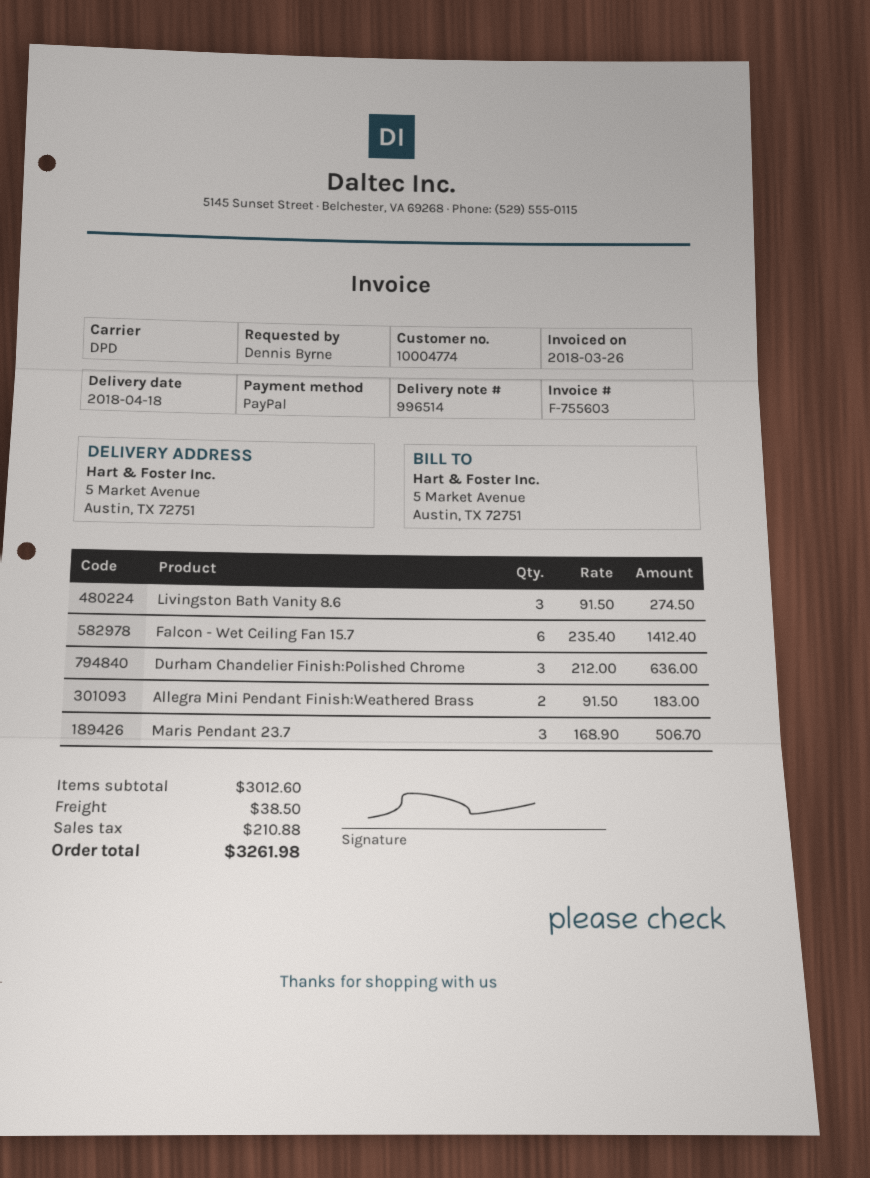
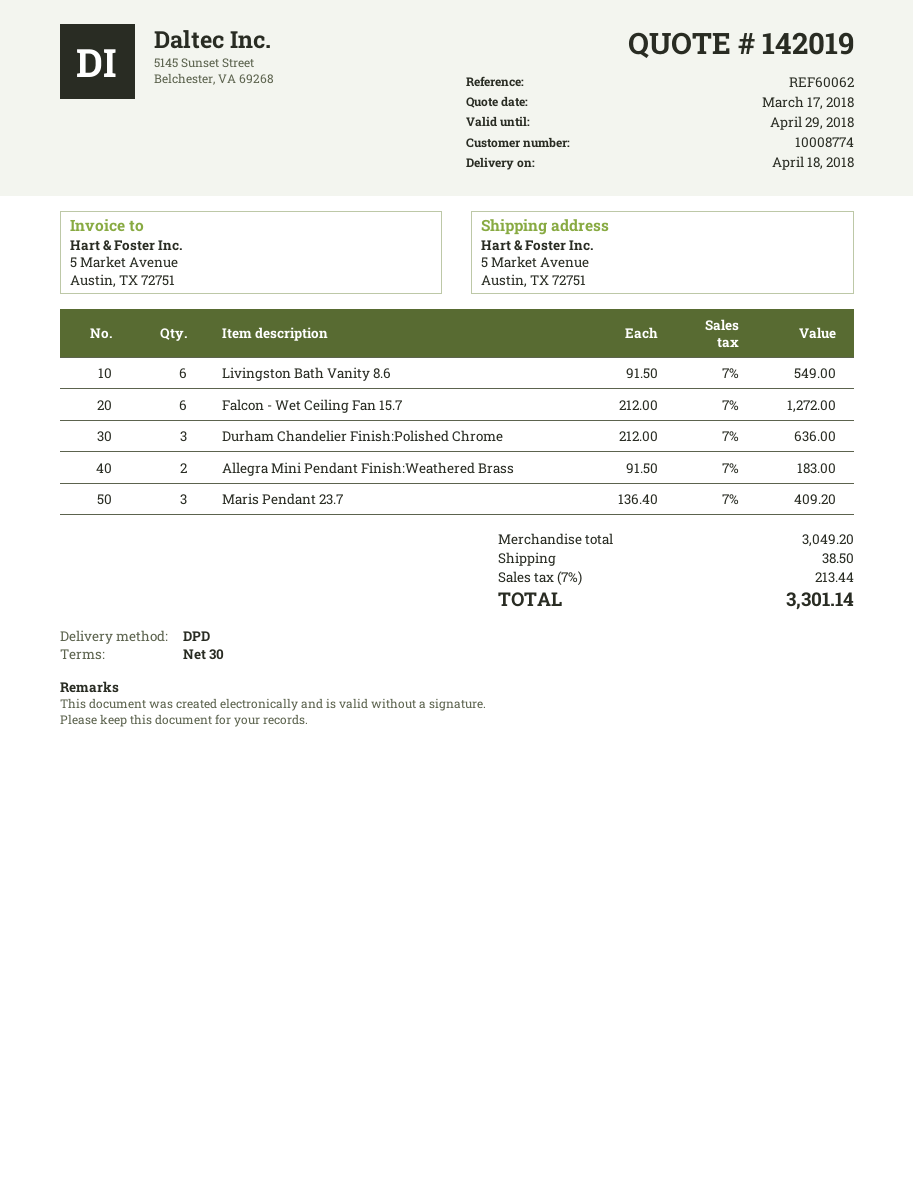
customer number: 10004774 -> 10008774
Livingston Bath Vanity 8.6: 3 x 91.50 = 274.50 -> 6 x 91.50 = 549.00
Falcon - Wet Ceiling Fan 15.7: 6 x 235.40 = 1412.40 -> 6 x 212.00 = 1272.00
Maris Pendant 23.7: 3 x 168.90 = 506.70 -> 3 x 136.40 = 409.20
subtotal: 3012.60 -> 3049.20
tax: 210.88 -> 213.44
total: 3261.98 -> 3301.14

